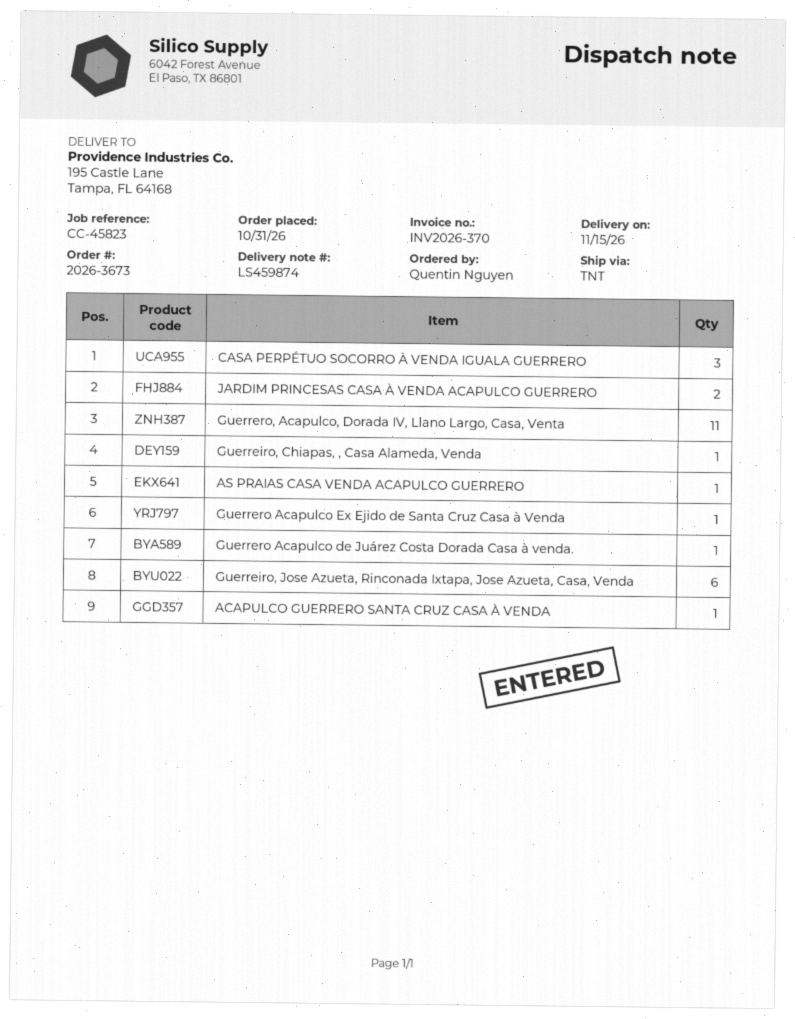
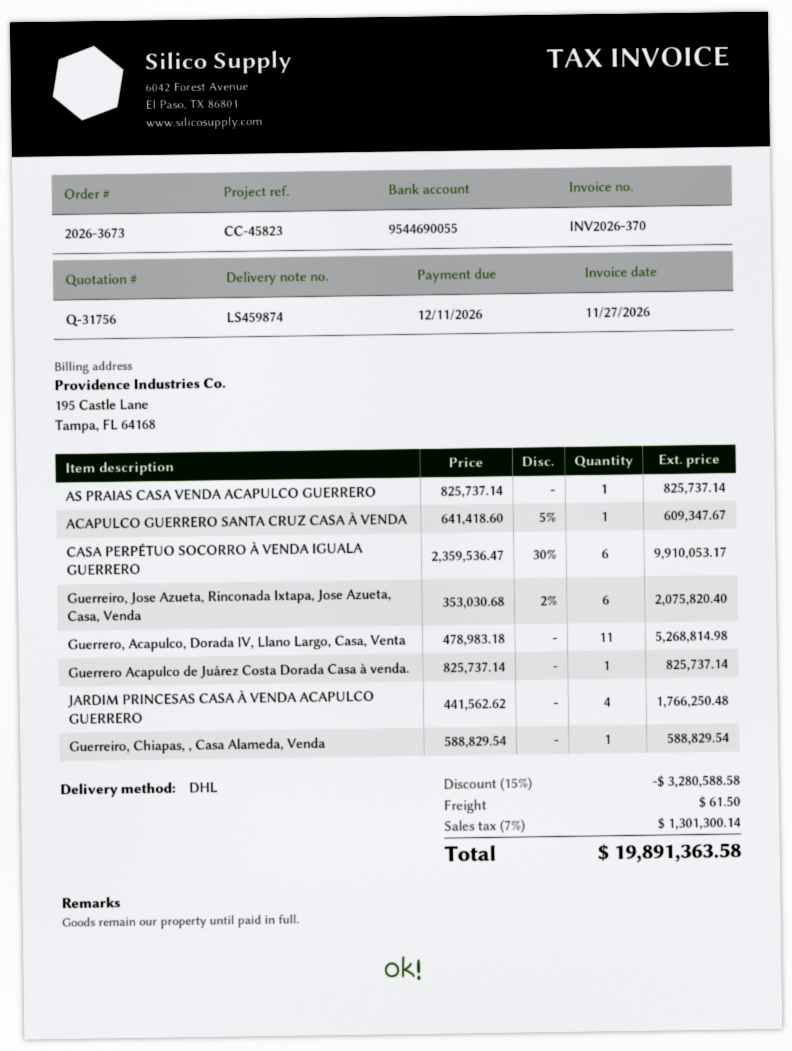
shipping method: TNT -> DHL
CASA PERPÉTUO SOCORRO À VENDA IGUALA GUERRERO: 3 -> 6
JARDIM PRINCESAS CASA À VENDA ACAPULCO GUERRERO: 2 -> 4
Guerrero Acapulco Ex Ejido de Santa Cruz Casa à Venda: 1 -> none

